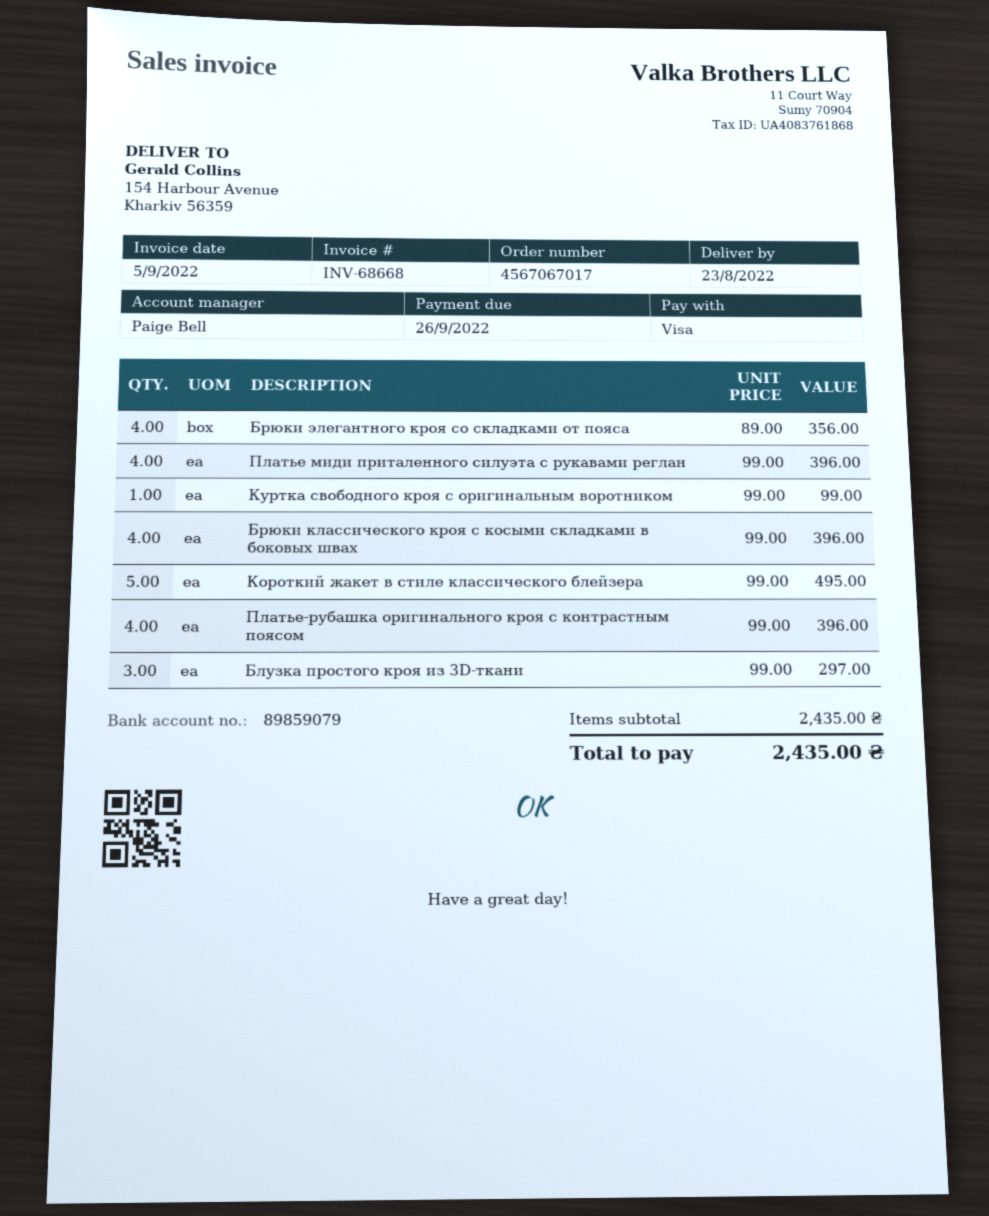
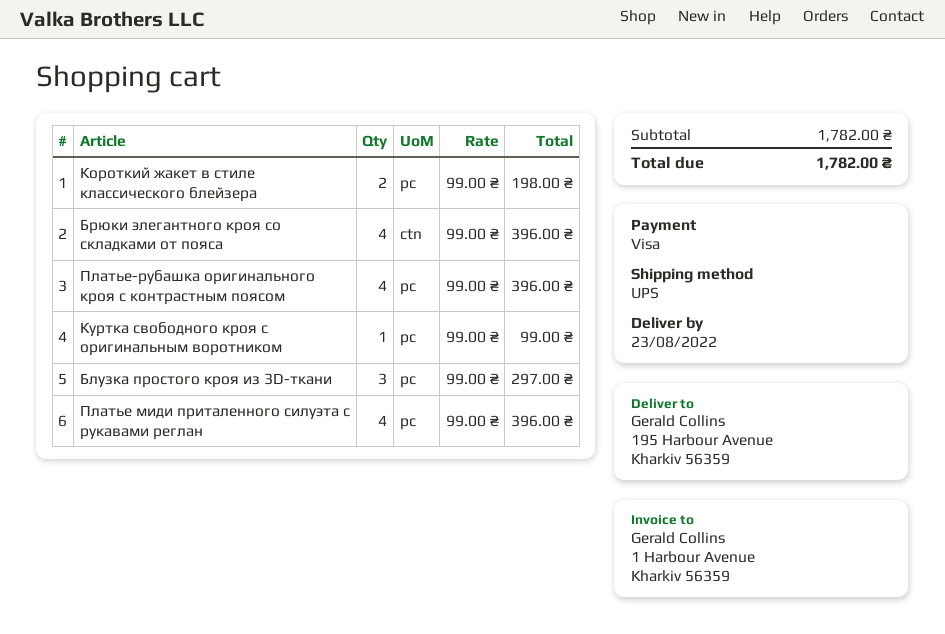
ship to: 154 Harbour Avenue, Kharkiv 56359 -> 195 Harbour Avenue, Kharkiv 56359
Брюки элегантного кроя со складками от пояса: 4 x 89.00 = 356.00 -> 4 x 99.00 = 396.00
Брюки классического кроя с косыми складками в боковых швах: 4 x 99.00 = 396.00 -> none
Короткий жакет в стиле классического блейзера: 5 x 99.00 = 495.00 -> 2 x 99.00 = 198.00
subtotal: 2435.00 -> 1782.00
total: 2435.00 -> 1782.00

